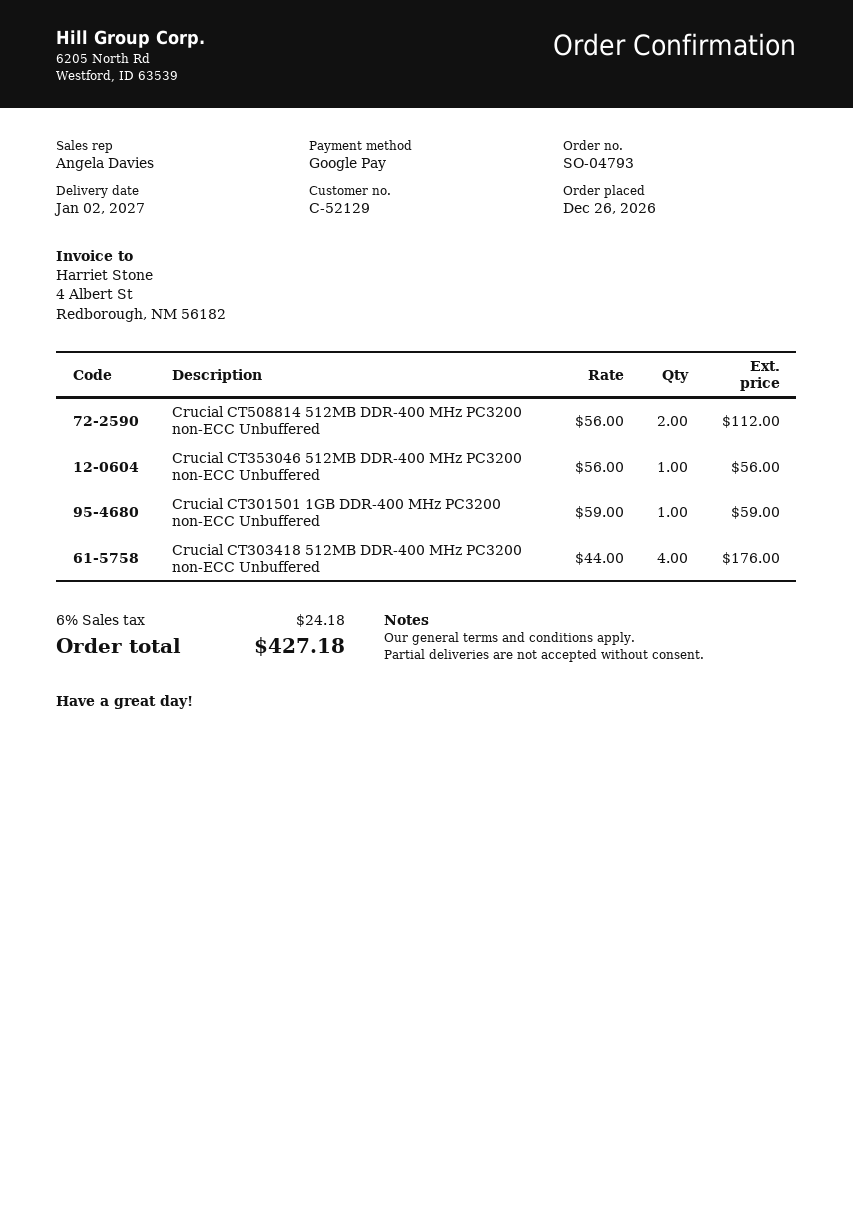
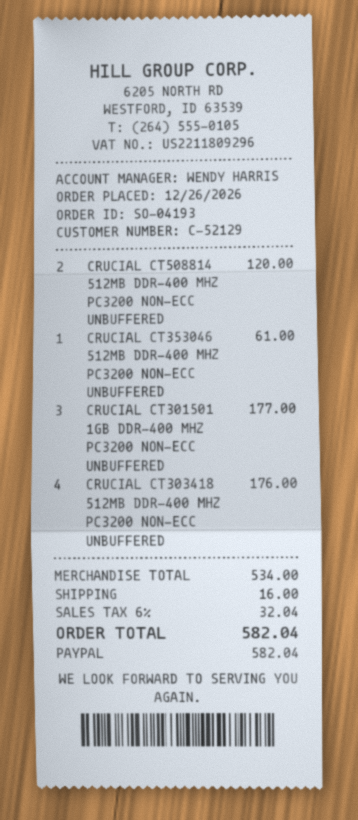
order number: SO-04793 -> SO-04193
sales rep: Angela Davies -> WENDY HARRIS
payment method: Google Pay -> PayPal
Crucial CT508814 512MB DDR-400 MHz PC3200 non-ECC Unbuffered: 2 for 112.00 -> 2 for 120.00
Crucial CT353046 512MB DDR-400 MHz PC3200 non-ECC Unbuffered: 1 for 56.00 -> 1 for 61.00
Crucial CT301501 1GB DDR-400 MHz PC3200 non-ECC Unbuffered: 1 for 59.00 -> 3 for 177.00
shipping: none -> 16.00
tax: 6% = 24.18 -> 6% = 32.04
total: 427.18 -> 582.04

